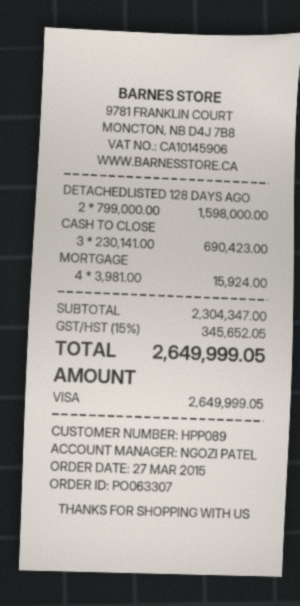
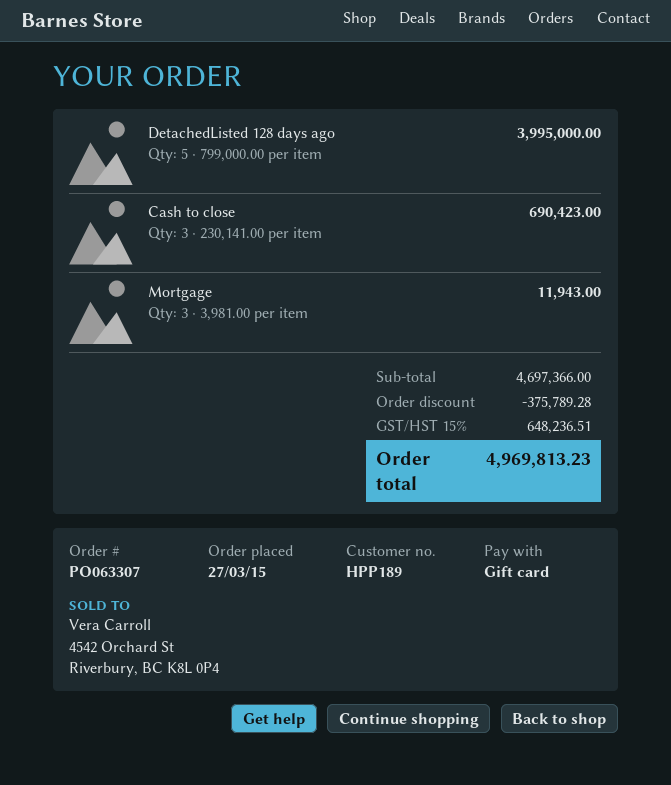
customer number: HPP089 -> HPP189
payment method: Visa -> gift card
DETACHEDLISTED 128 DAYS AGO: 2 x 799000.00 = 1598000.00 -> 5 x 799000.00 = 3995000.00
MORTGAGE: 4 x 3981.00 = 15924.00 -> 3 x 3981.00 = 11943.00
subtotal: 2304347.00 -> 4697366.00
discount: none -> 375789.28
tax: 15% = 345652.05 -> 15% = 648236.51
total: 2649999.05 -> 4969813.23

